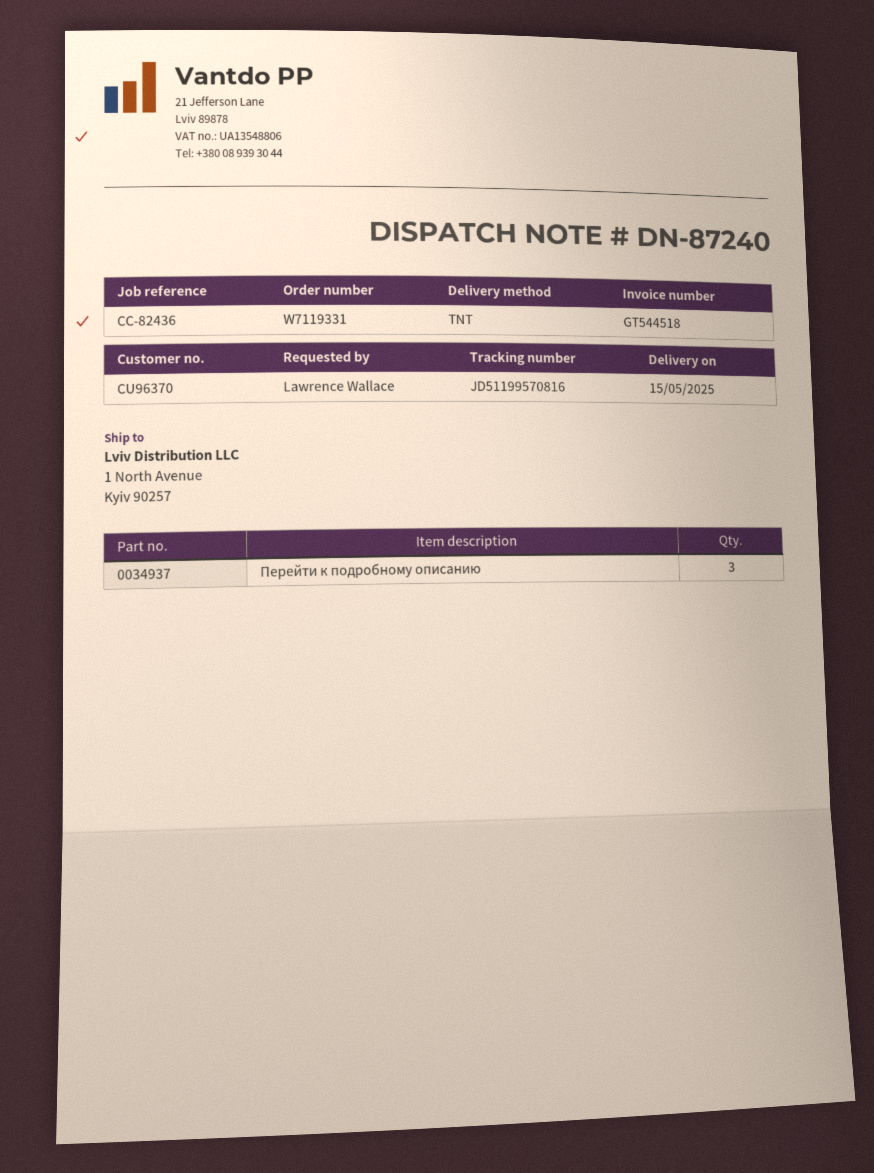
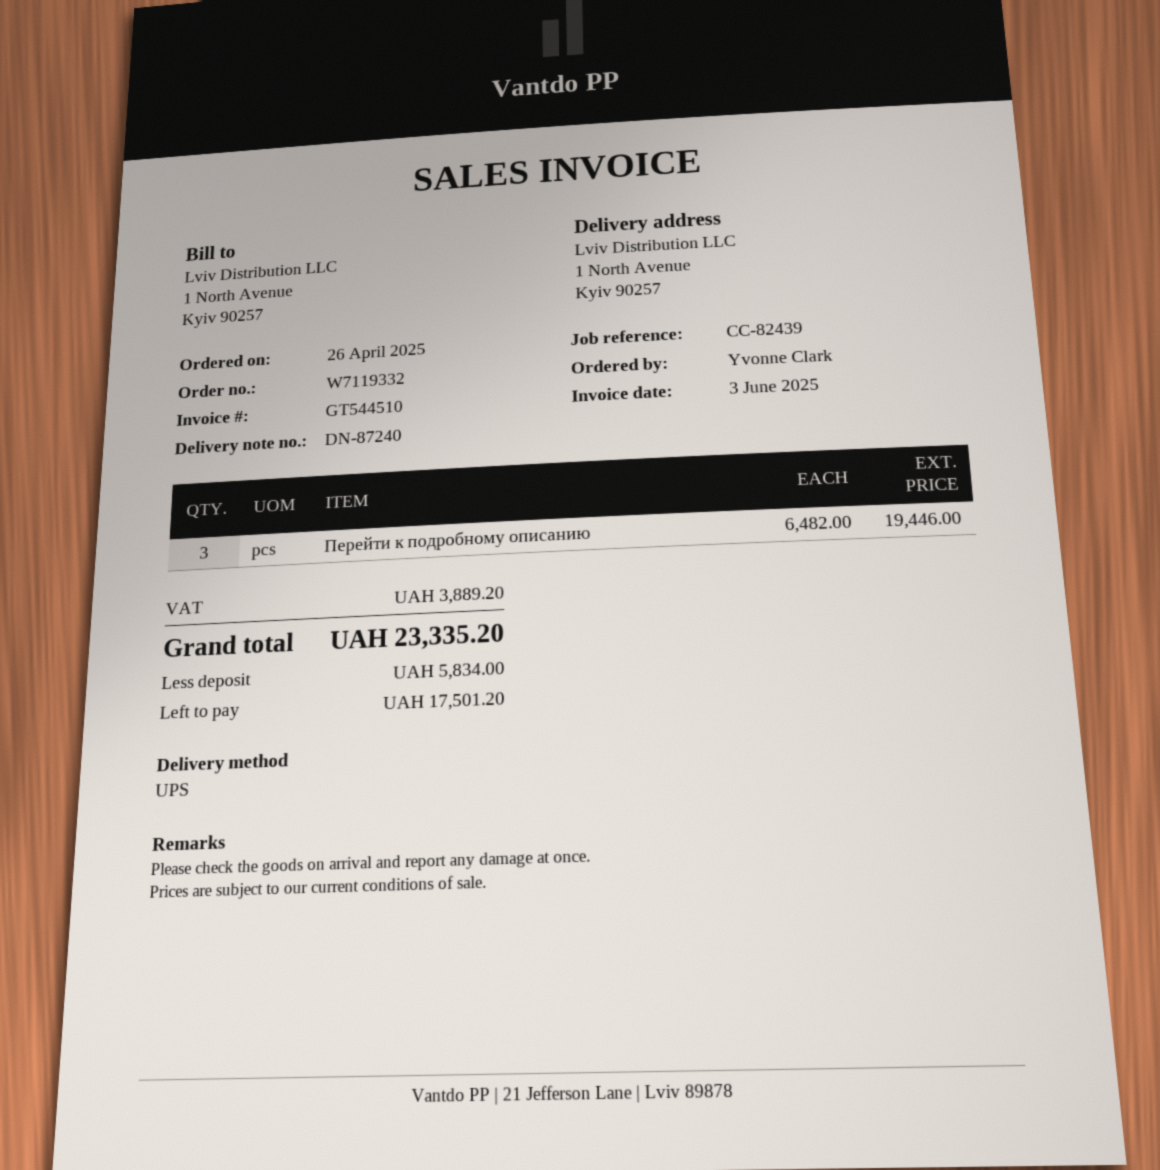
order number: W7119331 -> W7119332
invoice number: GT544518 -> GT544510
reference: CC-82436 -> CC-82439
ordered by: Lawrence Wallace -> Yvonne Clark
shipping method: TNT -> UPS

